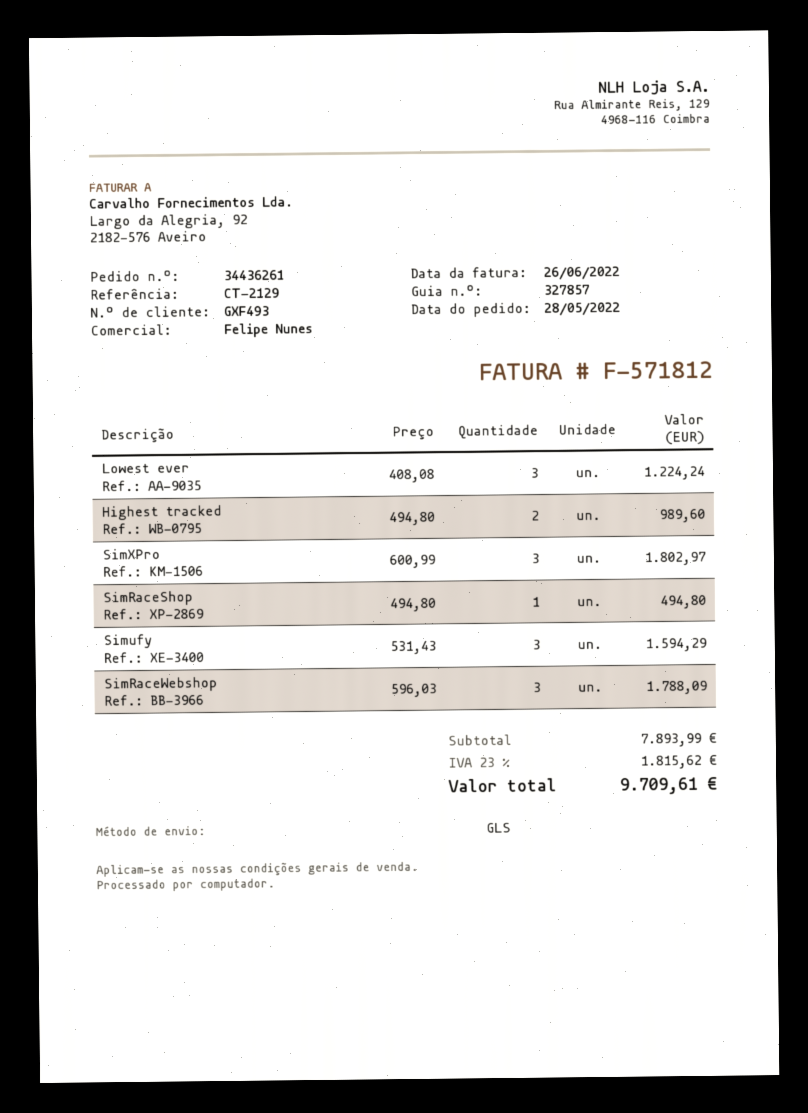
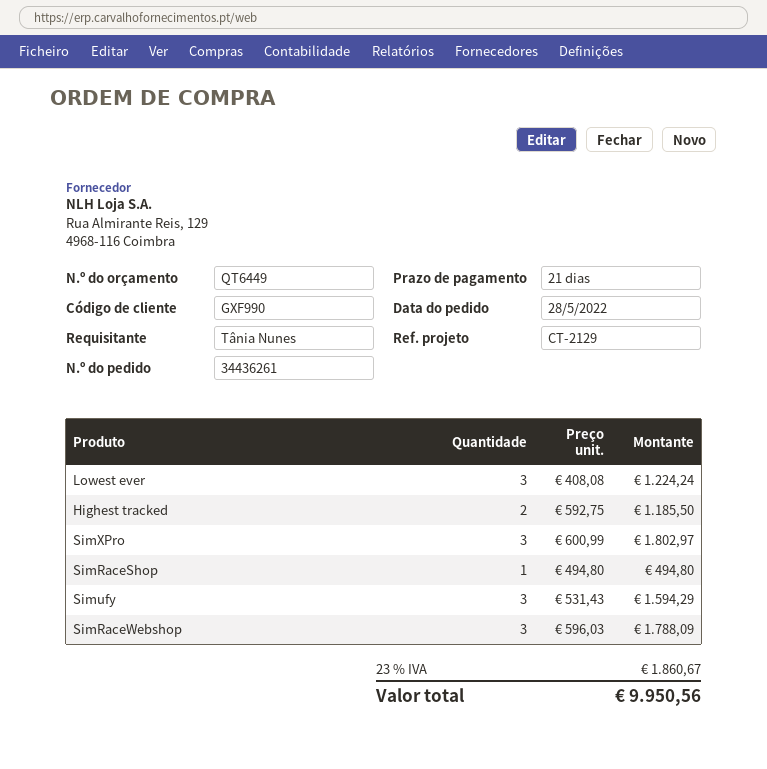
customer number: GXF493 -> GXF990
Highest tracked: 2 x 494.80 = 989.60 -> 2 x 592.75 = 1185.50
tax: 23% = 1815.62 -> 23% = 1860.67
total: 9709.61 -> 9950.56

